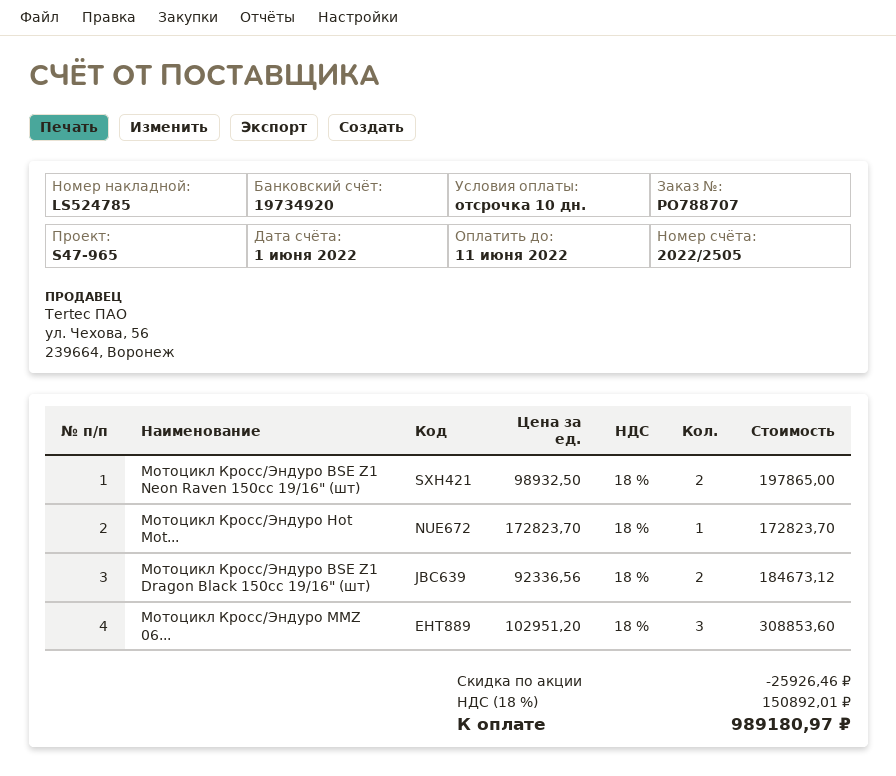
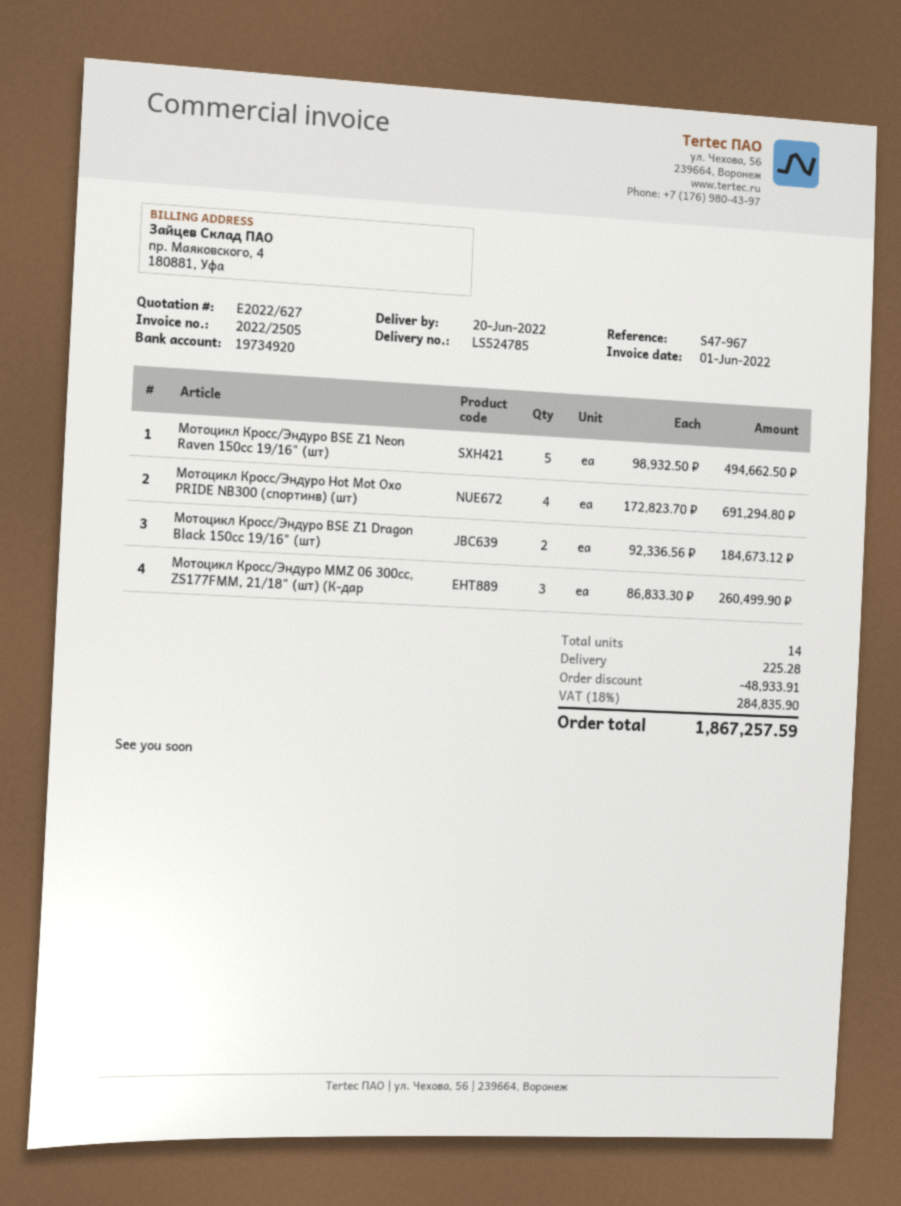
reference: S47-965 -> S47-967
Мотоцикл Кросс/Эндуро BSE Z1 Neon Raven 150сс 19/16" (шт): 2 x 98932.50 = 197865.00 -> 5 x 98932.50 = 494662.50
Мотоцикл Кросс/Эндуро Hot Mot...: 1 x 172823.70 = 172823.70 -> 4 x 172823.70 = 691294.80
Мотоцикл Кросс/Эндуро MMZ 06...: 3 x 102951.20 = 308853.60 -> 3 x 86833.30 = 260499.90
discount: 25926.46 -> 48933.91
shipping: none -> 225.28
tax: 18% = 150892.01 -> 18% = 284835.90
total: 989180.97 -> 1867257.59

